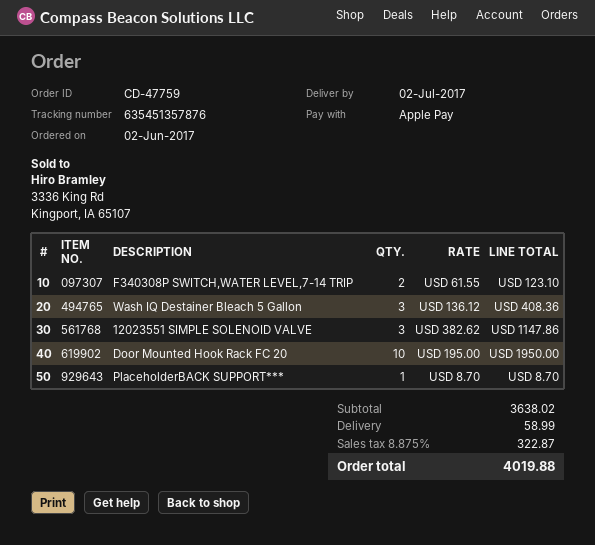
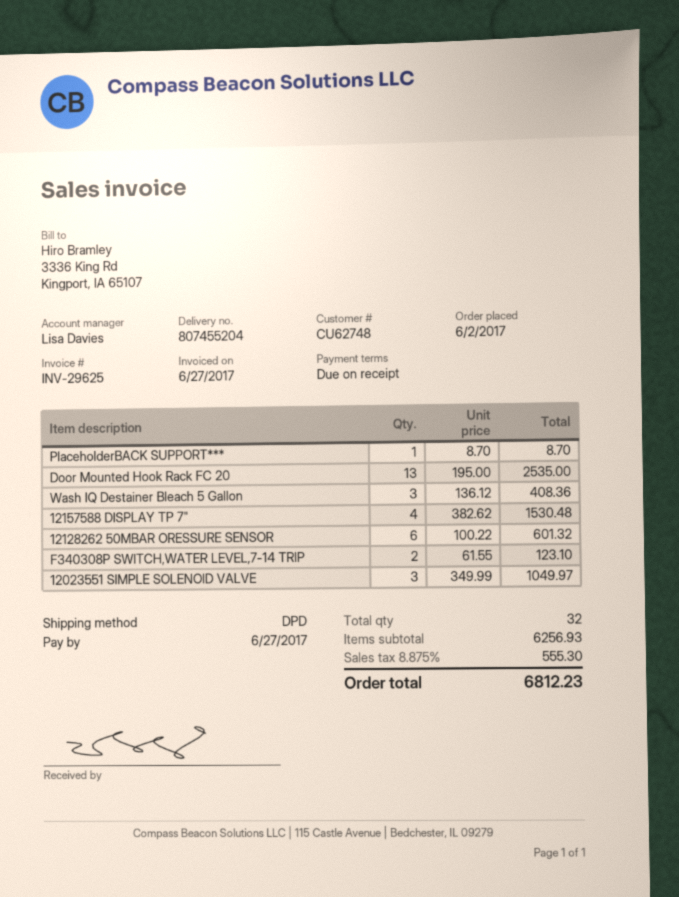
12023551 SIMPLE SOLENOID VALVE: 3 x 382.62 = 1147.86 -> 3 x 349.99 = 1049.97
Door Mounted Hook Rack FC 20: 10 x 195.00 = 1950.00 -> 13 x 195.00 = 2535.00
12157588 DISPLAY TP 7": none -> 4 x 382.62 = 1530.48
12128262 50MBAR ORESSURE SENSOR: none -> 6 x 100.22 = 601.32
subtotal: 3638.02 -> 6256.93
shipping: 58.99 -> none
tax: 8.875% = 322.87 -> 8.875% = 555.30
total: 4019.88 -> 6812.23

